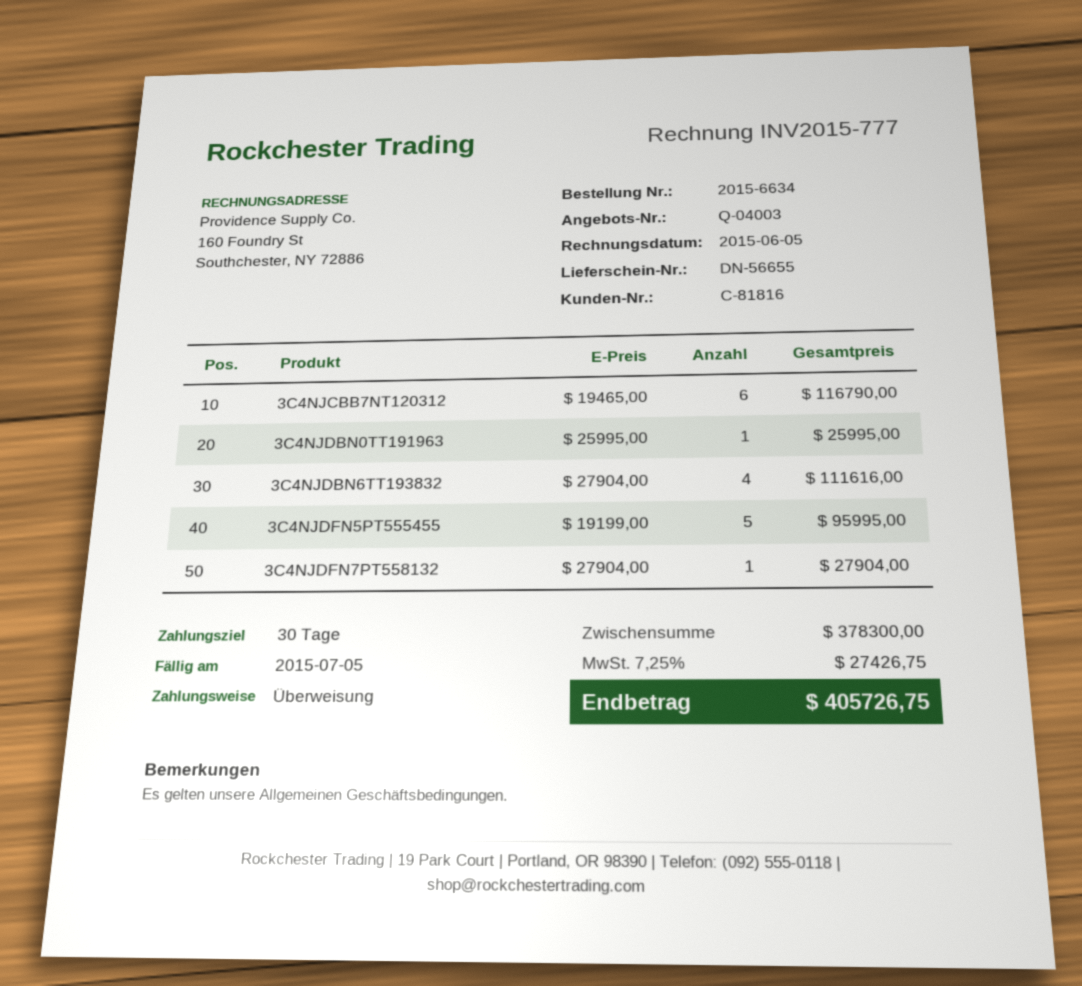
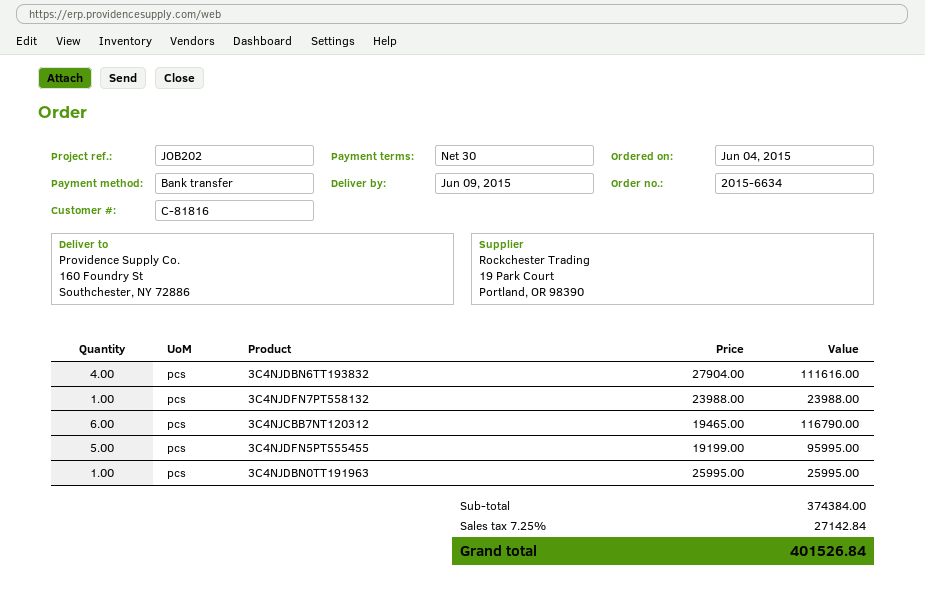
3C4NJDFN7PT558132: 1 x 27904.00 = 27904.00 -> 1 x 23988.00 = 23988.00
subtotal: 378300.00 -> 374384.00
tax: 7.25% = 27426.75 -> 7.25% = 27142.84
total: 405726.75 -> 401526.84

